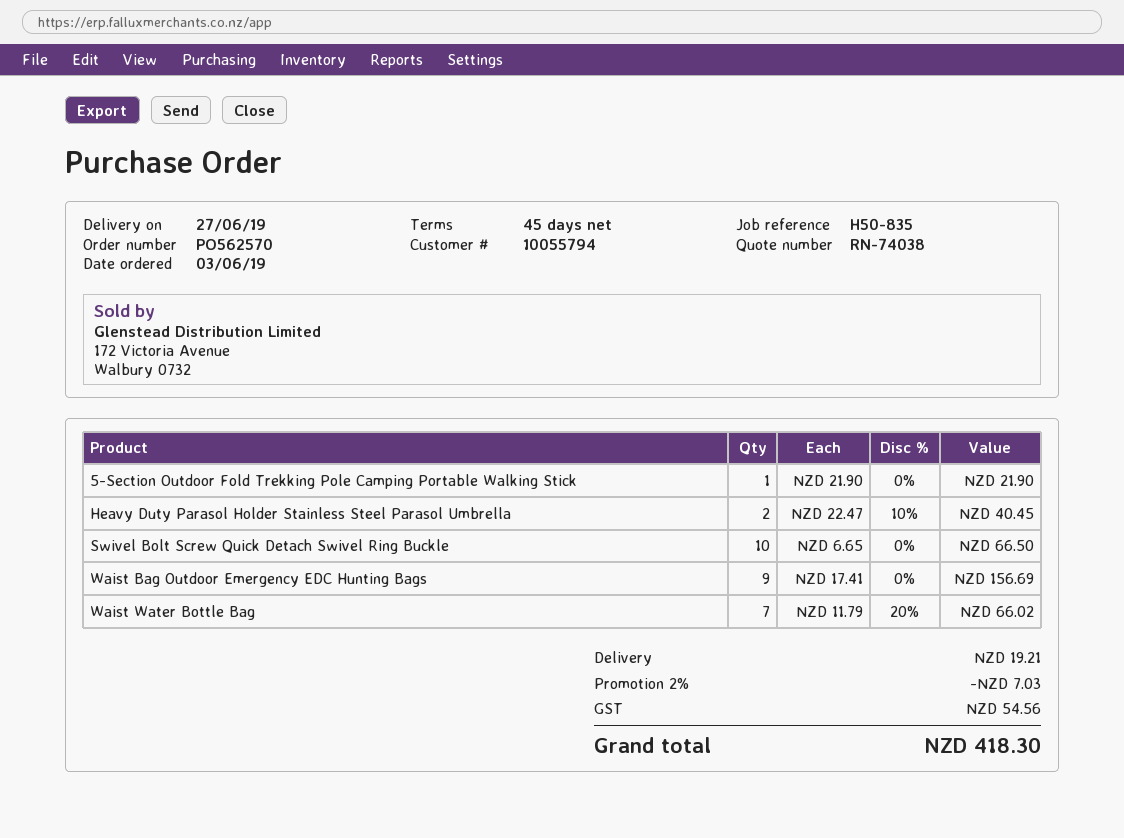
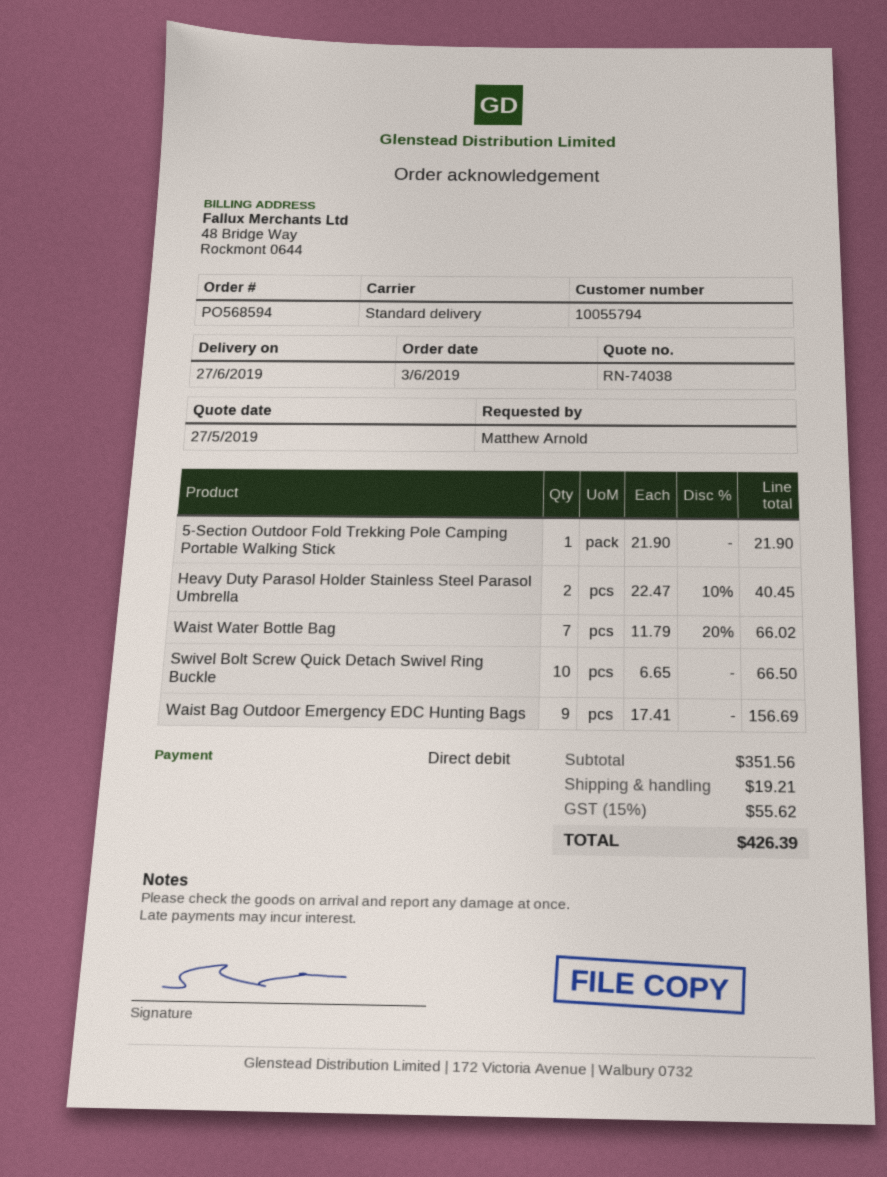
order number: PO562570 -> PO568594
discount: 2% = 7.03 -> none
tax: 54.56 -> 55.62
total: 418.30 -> 426.39

